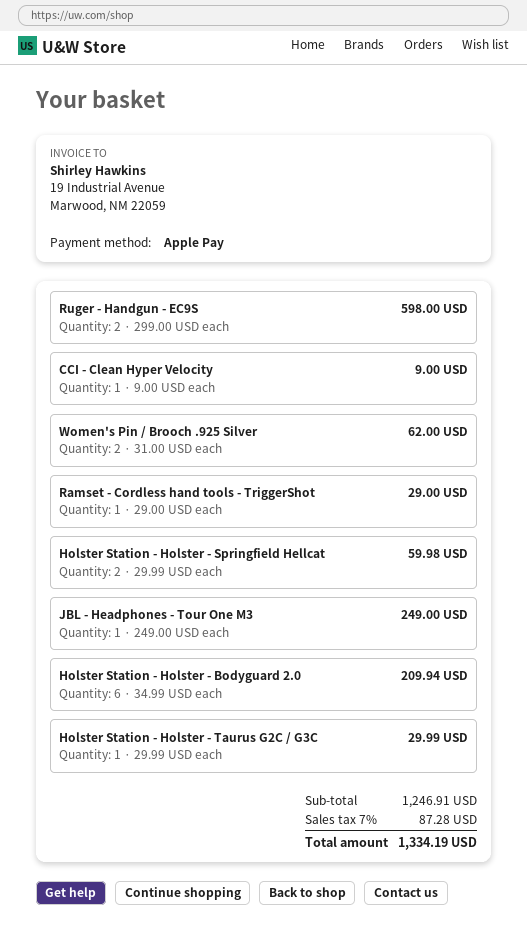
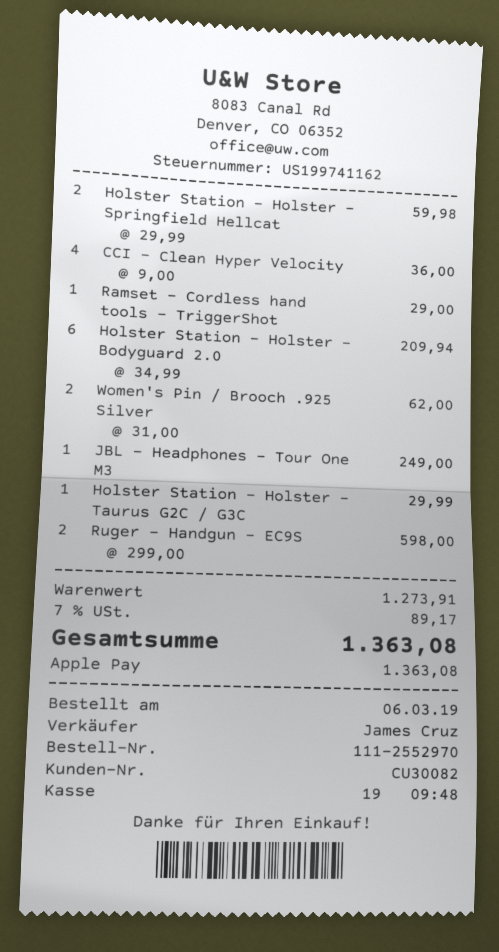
CCI - Clean Hyper Velocity: 1 x 9.00 = 9.00 -> 4 x 9.00 = 36.00
subtotal: 1246.91 -> 1273.91
tax: 7% = 87.28 -> 7% = 89.17
total: 1334.19 -> 1363.08

